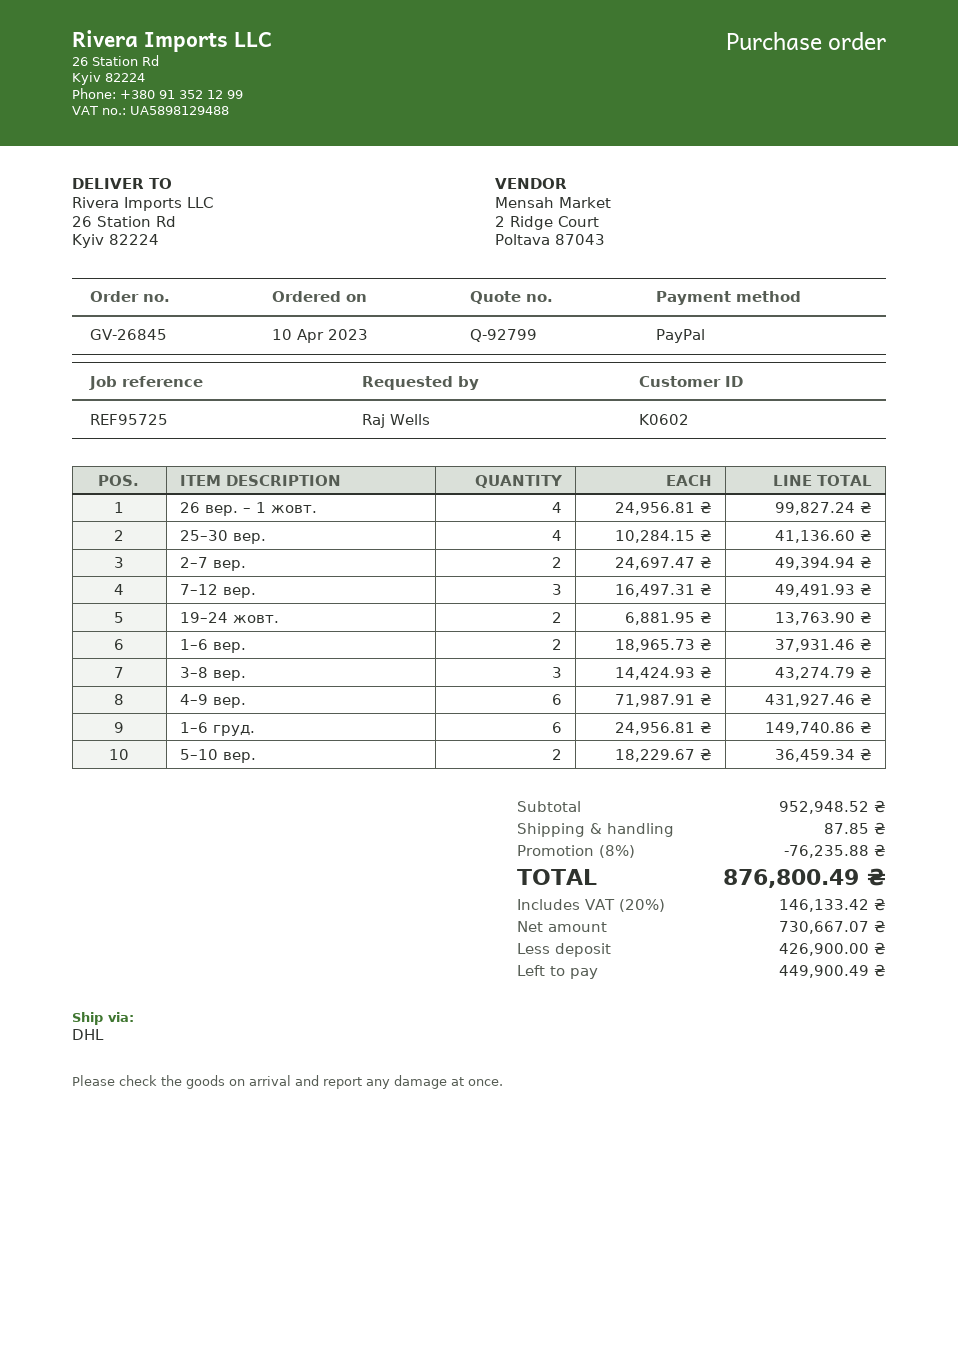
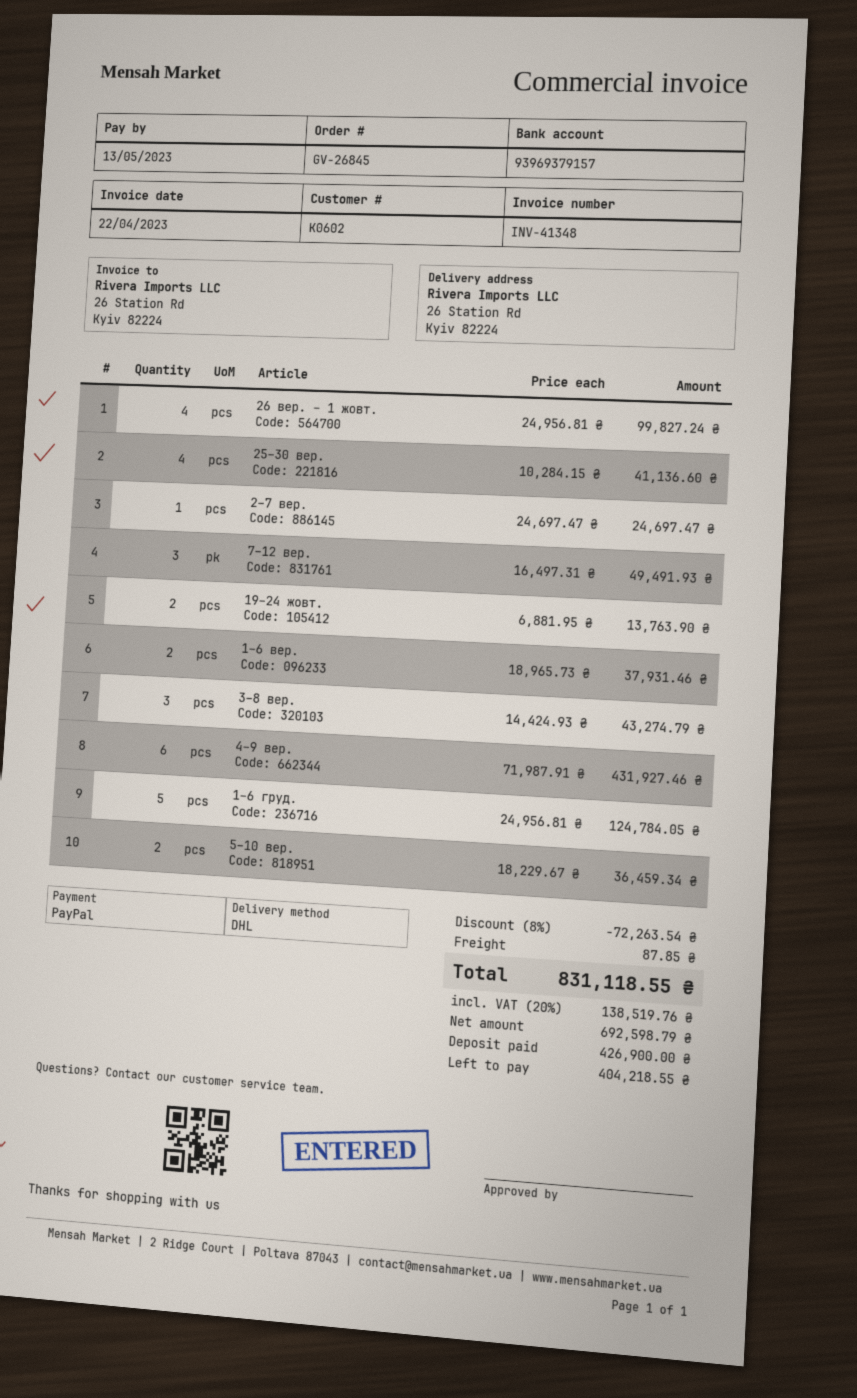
2–7 вер.: 2 x 24697.47 = 49394.94 -> 1 x 24697.47 = 24697.47
1–6 груд.: 6 x 24956.81 = 149740.86 -> 5 x 24956.81 = 124784.05
discount: 8% = 76235.88 -> 8% = 72263.54
net: 730667.07 -> 692598.79
tax: 20% = 146133.42 -> 20% = 138519.76
total: 876800.49 -> 831118.55
balance: 449900.49 -> 404218.55

